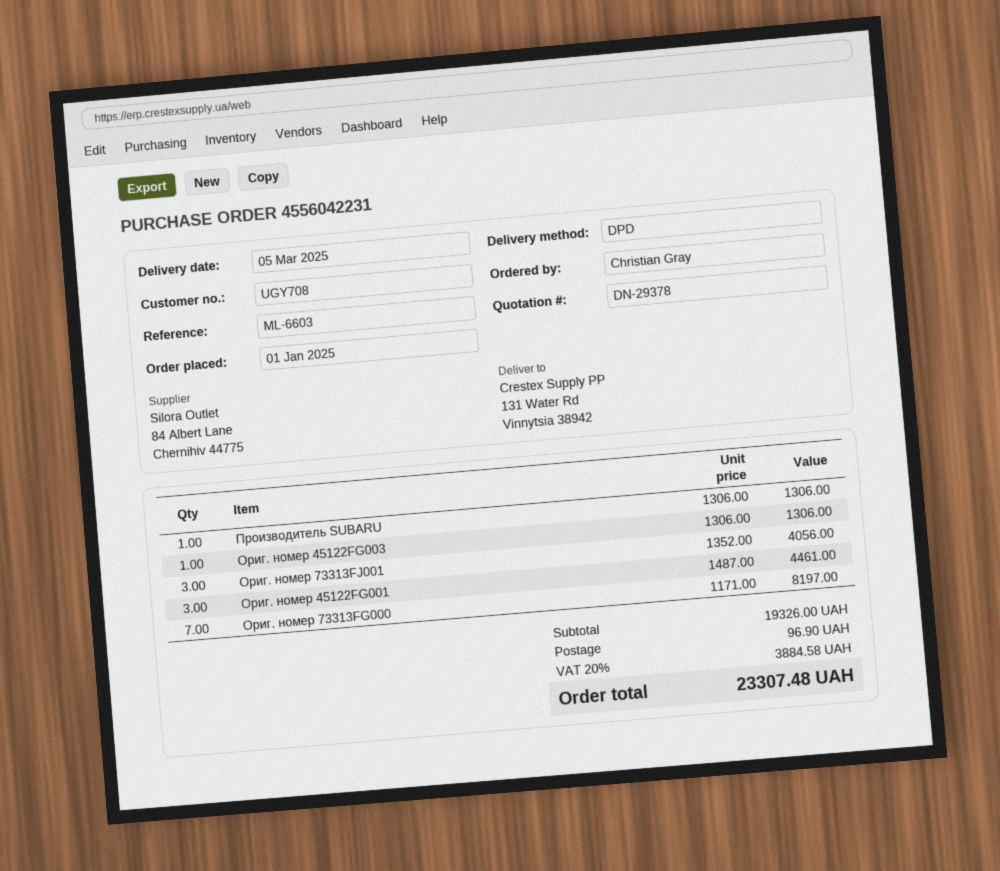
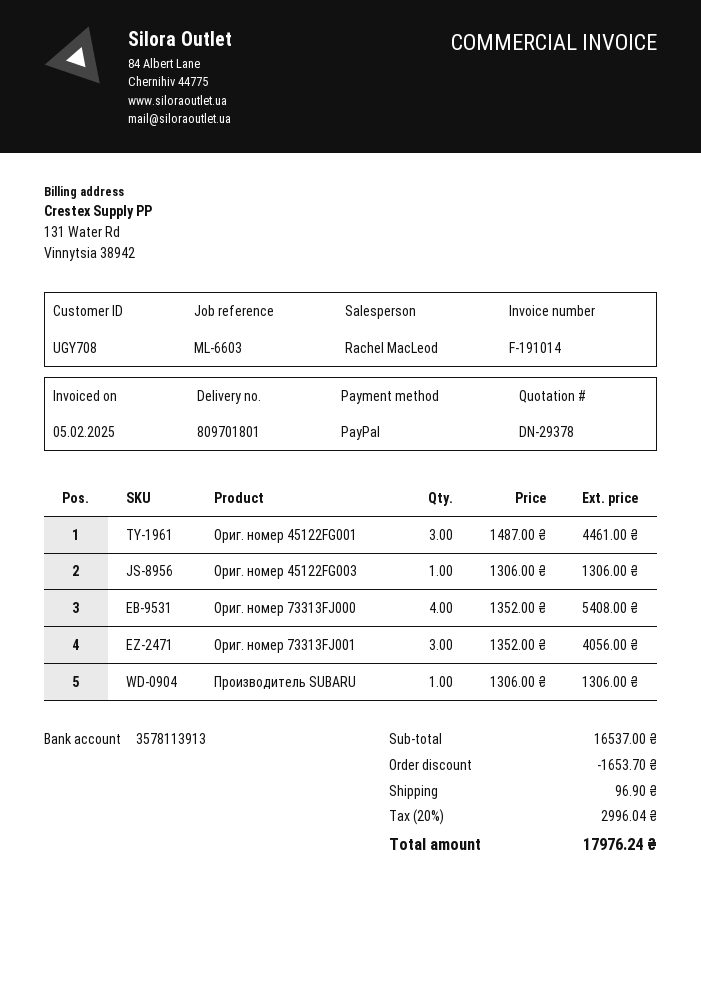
Ориг. номер 73313FG000: 7 x 1171.00 = 8197.00 -> none
Ориг. номер 73313FJ000: none -> 4 x 1352.00 = 5408.00
subtotal: 19326.00 -> 16537.00
discount: none -> 1653.70
tax: 20% = 3884.58 -> 20% = 2996.04
total: 23307.48 -> 17976.24

